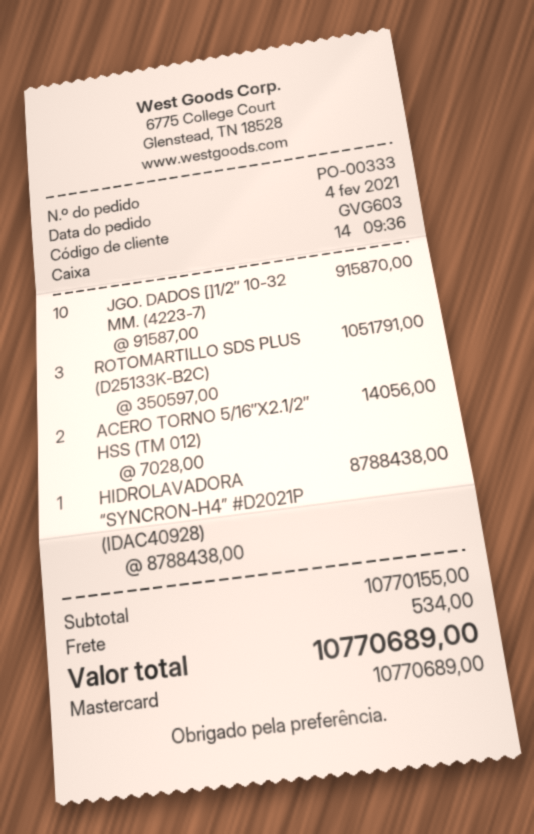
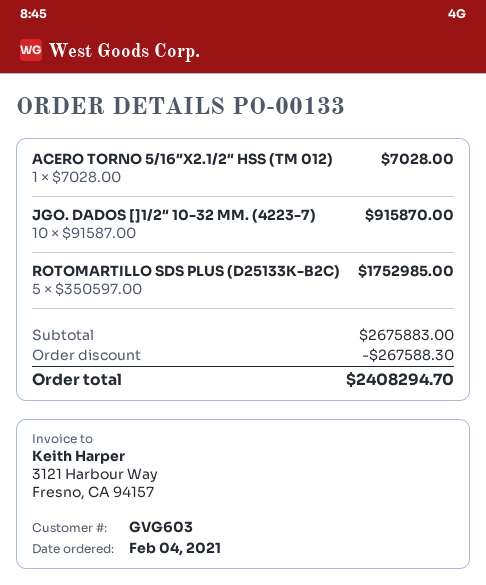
order number: PO-00333 -> PO-00133
ROTOMARTILLO SDS PLUS (D25133K-B2C): 3 x 350597.00 = 1051791.00 -> 5 x 350597.00 = 1752985.00
ACERO TORNO 5/16″X2.1/2″ HSS (TM 012): 2 x 7028.00 = 14056.00 -> 1 x 7028.00 = 7028.00
HIDROLAVADORA “SYNCRON-H4” #D2021P (IDAC40928): 1 x 8788438.00 = 8788438.00 -> none
subtotal: 10770155.00 -> 2675883.00
discount: none -> 267588.30
shipping: 534.00 -> none
total: 10770689.00 -> 2408294.70

